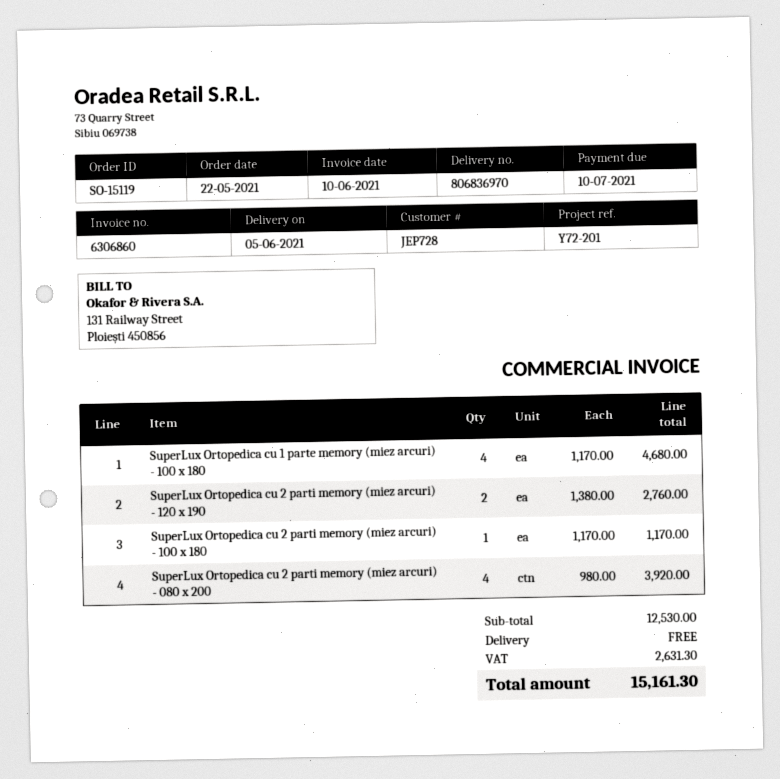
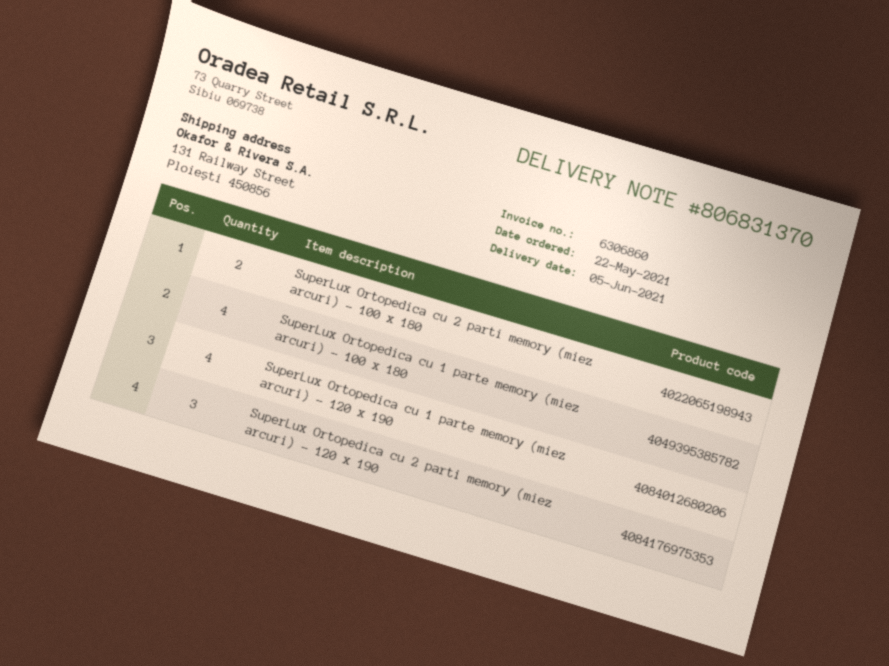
delivery note number: 806836970 -> 806831370
SuperLux Ortopedica cu 2 parti memory (miez arcuri) - 120 x 190: 2 -> 3
SuperLux Ortopedica cu 2 parti memory (miez arcuri) - 100 x 180: 1 -> 2
SuperLux Ortopedica cu 2 parti memory (miez arcuri) - 080 x 200: 4 -> none
SuperLux Ortopedica cu 1 parte memory (miez arcuri) - 120 x 190: none -> 4

